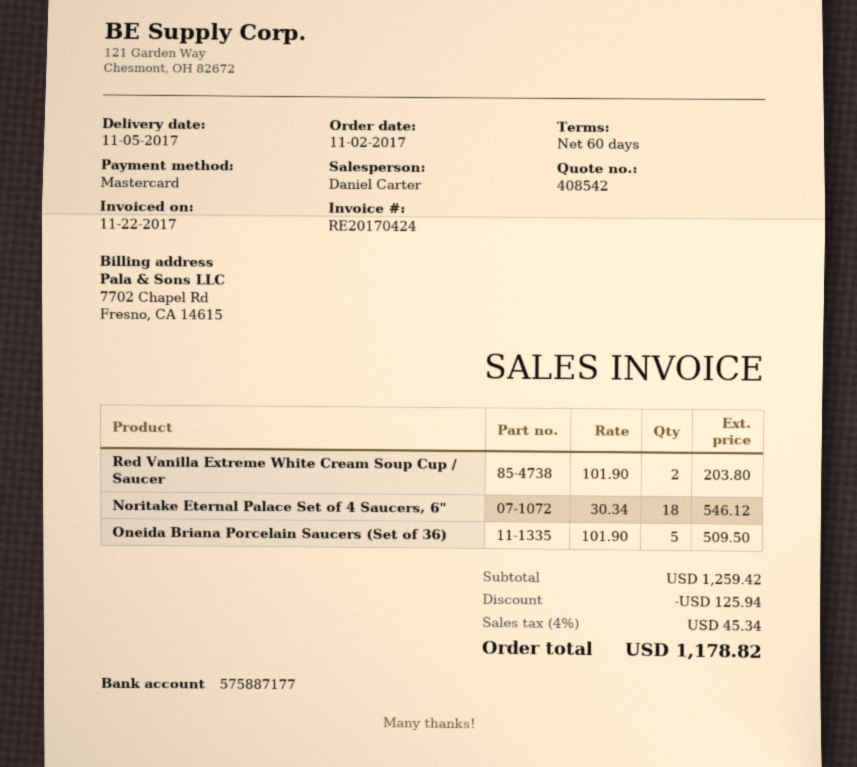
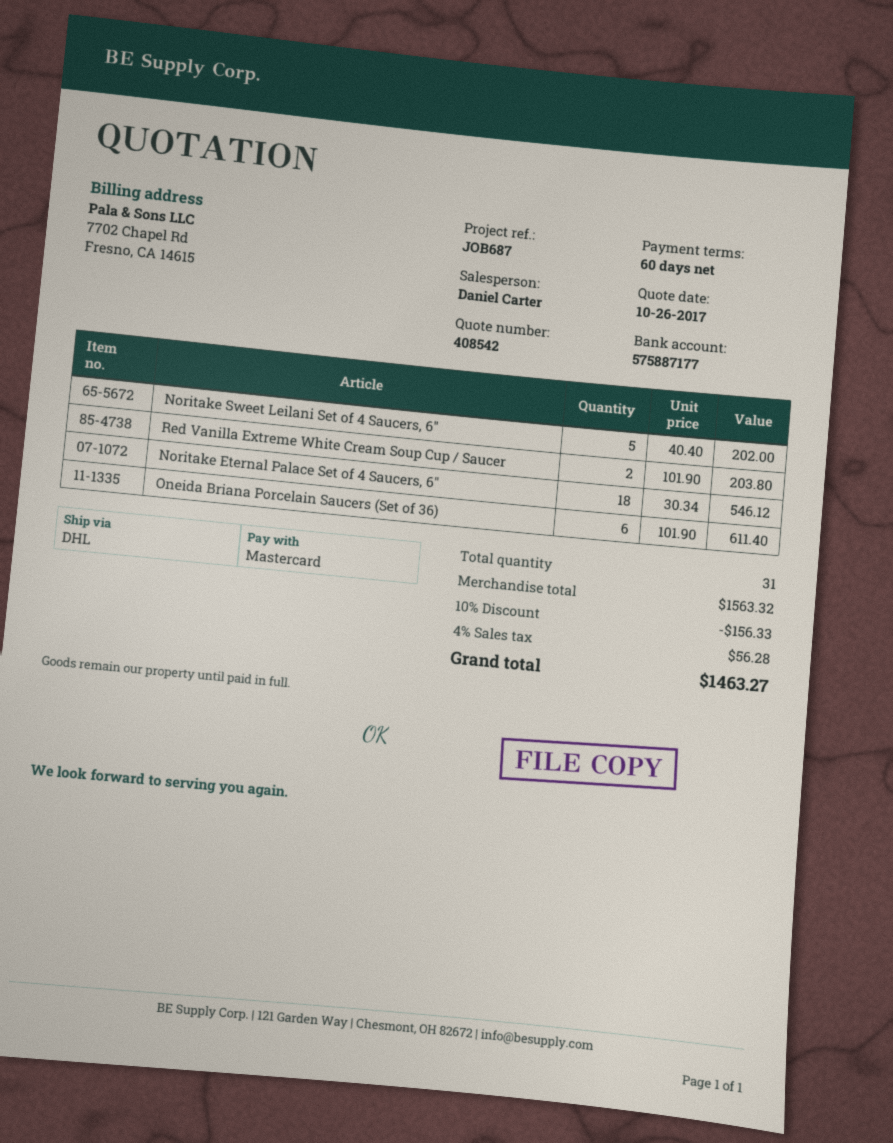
Oneida Briana Porcelain Saucers (Set of 36): 5 x 101.90 = 509.50 -> 6 x 101.90 = 611.40
Noritake Sweet Leilani Set of 4 Saucers, 6": none -> 5 x 40.40 = 202.00
subtotal: 1259.42 -> 1563.32
discount: 125.94 -> 156.33
tax: 4% = 45.34 -> 4% = 56.28
total: 1178.82 -> 1463.27

